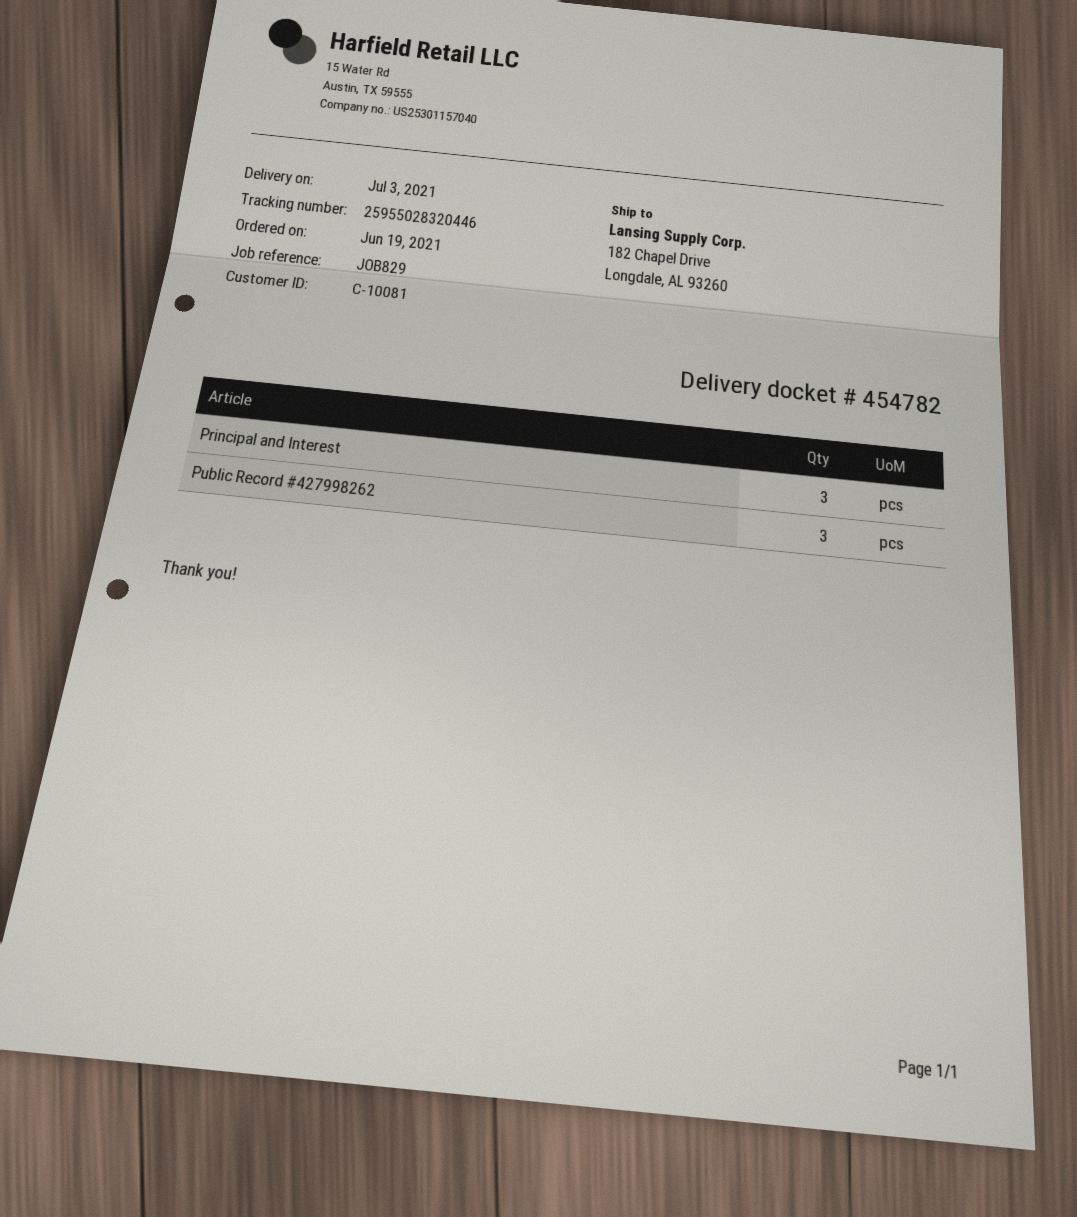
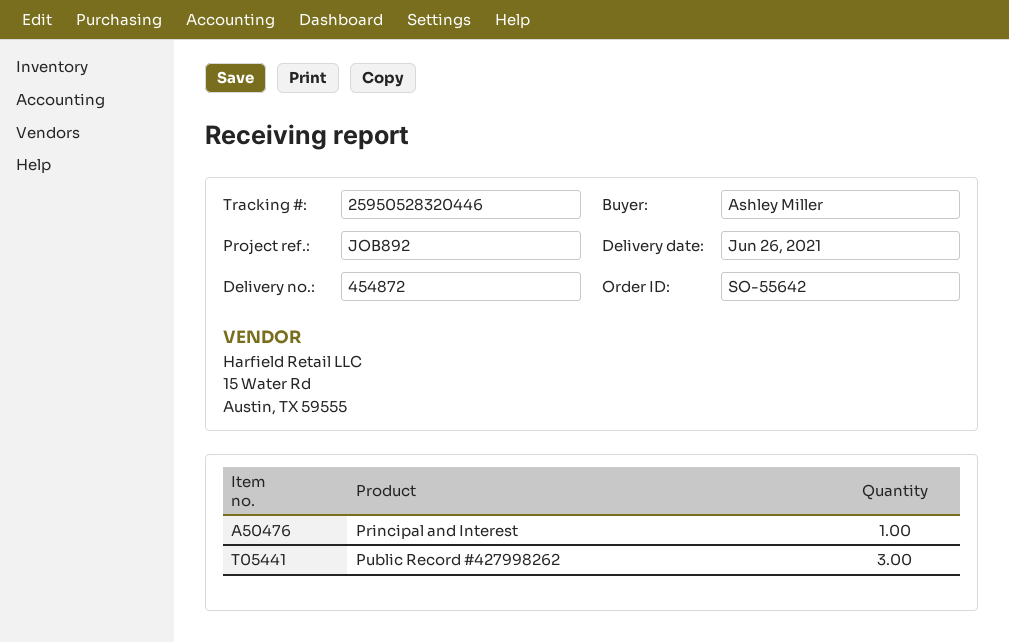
delivery note number: 454782 -> 454872
delivery date: 2021-07-03 -> 2021-06-26
reference: JOB829 -> JOB892
tracking number: 25955028320446 -> 25950528320446
Principal and Interest: 3 -> 1

